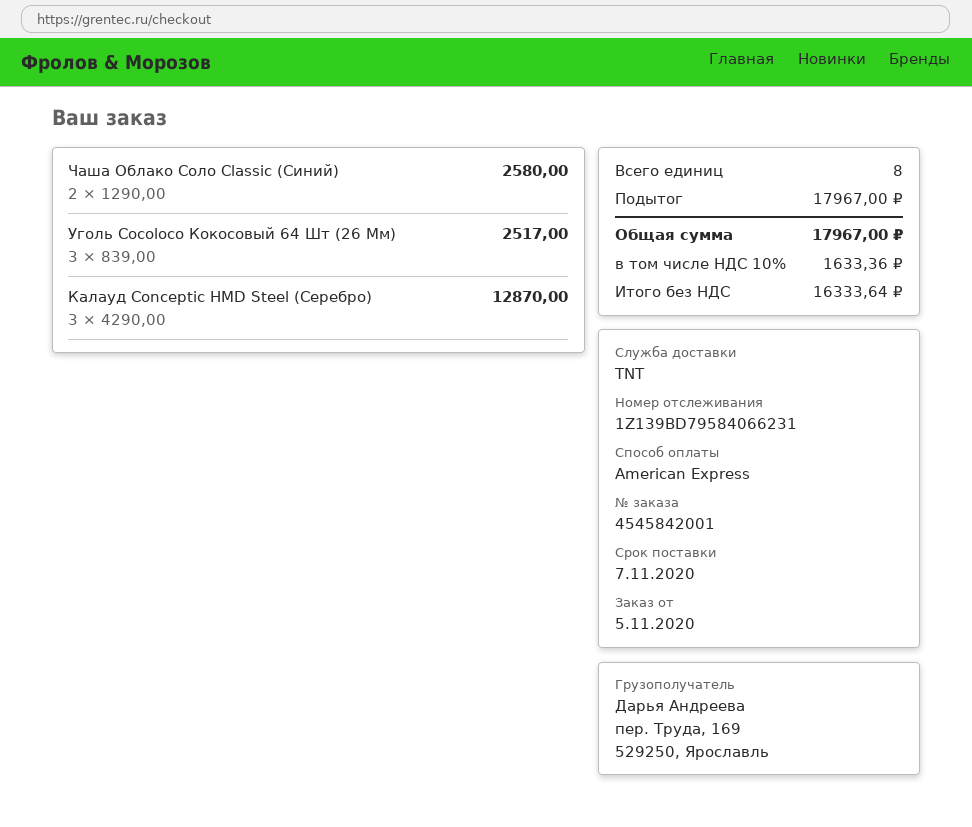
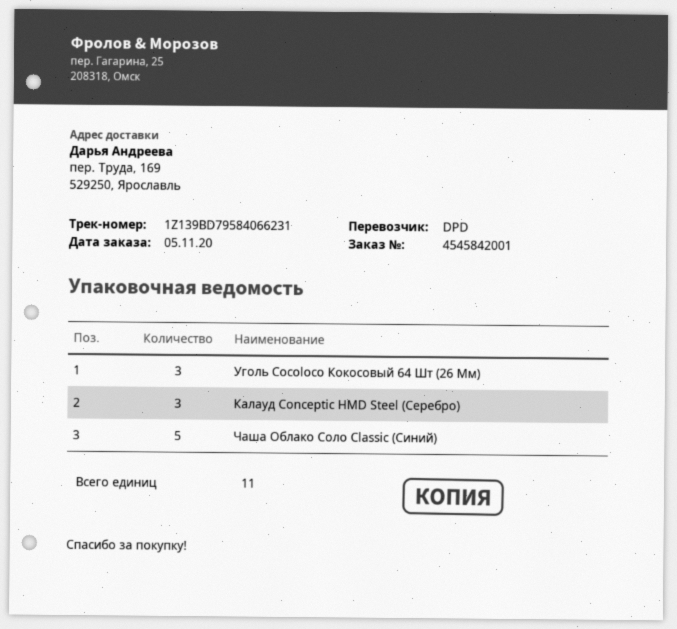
shipping method: TNT -> DPD
Чаша Облако Соло Classic (Синий): 2 -> 5
total quantity: 8 -> 11

